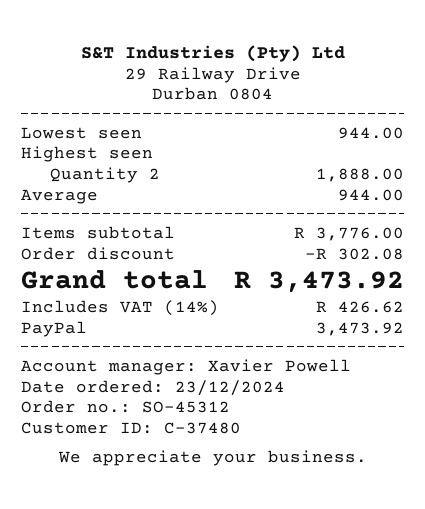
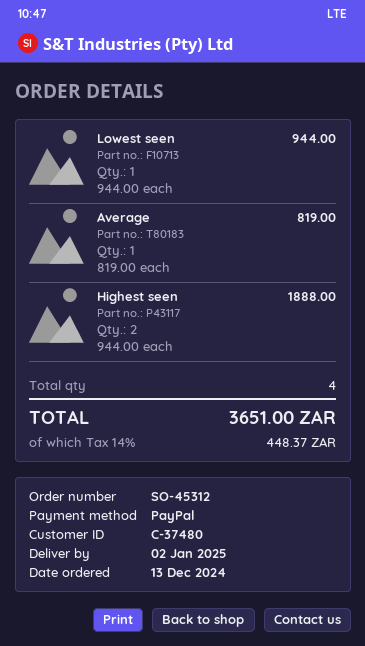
order date: 2024-12-23 -> 2024-12-13
Average: 1 for 944.00 -> 1 for 819.00
discount: 302.08 -> none
tax: 14% = 426.62 -> 14% = 448.37
total: 3473.92 -> 3651.00

